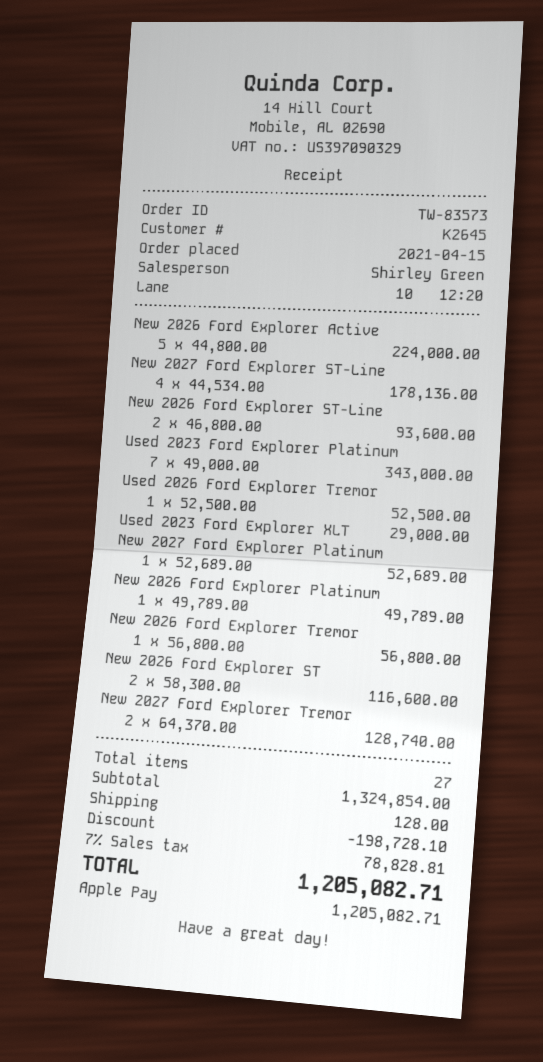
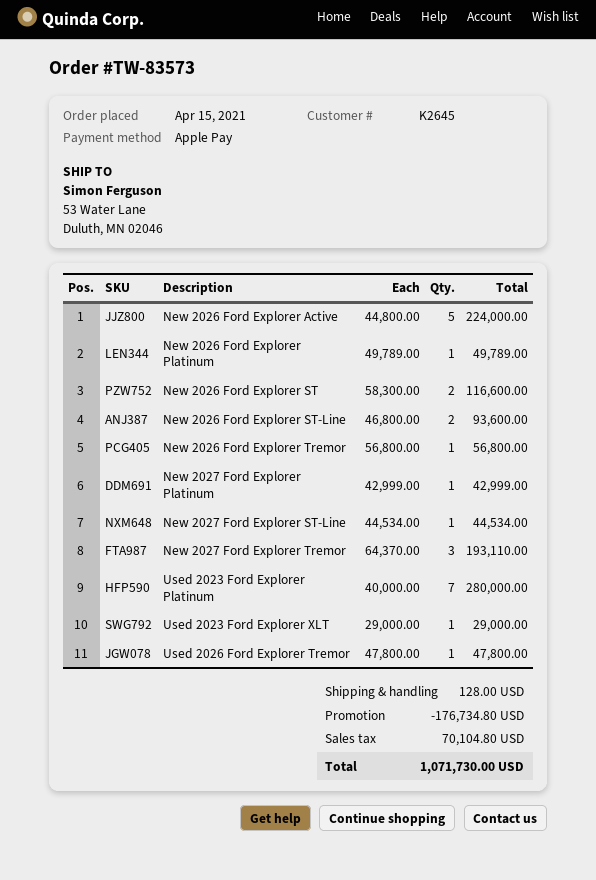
New 2027 Ford Explorer ST-Line: 4 x 44534.00 = 178136.00 -> 1 x 44534.00 = 44534.00
Used 2023 Ford Explorer Platinum: 7 x 49000.00 = 343000.00 -> 7 x 40000.00 = 280000.00
Used 2026 Ford Explorer Tremor: 1 x 52500.00 = 52500.00 -> 1 x 47800.00 = 47800.00
New 2027 Ford Explorer Platinum: 1 x 52689.00 = 52689.00 -> 1 x 42999.00 = 42999.00
New 2027 Ford Explorer Tremor: 2 x 64370.00 = 128740.00 -> 3 x 64370.00 = 193110.00
discount: 198728.10 -> 176734.80
tax: 78828.81 -> 70104.80
total: 1205082.71 -> 1071730.00

